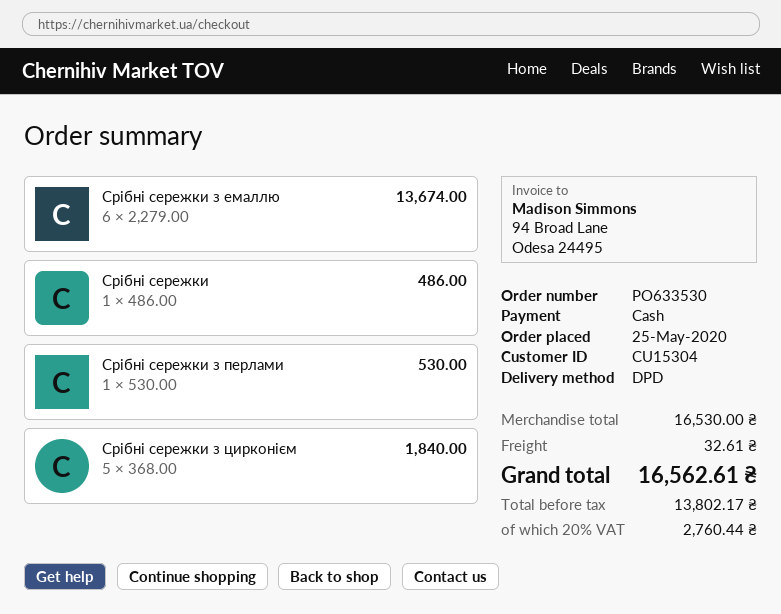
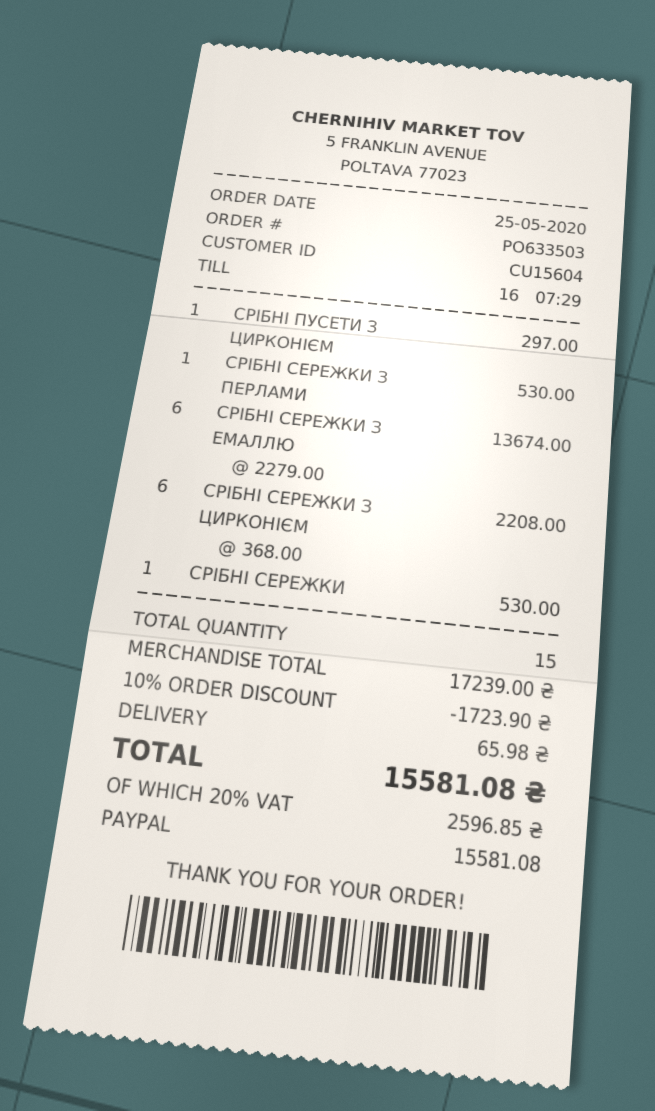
order number: PO633530 -> PO633503
customer number: CU15304 -> CU15604
payment method: cash -> PayPal
Срібні сережки: 1 x 486.00 = 486.00 -> 1 x 530.00 = 530.00
Срібні сережки з цирконієм: 5 x 368.00 = 1840.00 -> 6 x 368.00 = 2208.00
СРІБНІ ПУСЕТИ З ЦИРКОНІЄМ: none -> 1 x 297.00 = 297.00
subtotal: 16530.00 -> 17239.00
discount: none -> 10% = 1723.90
shipping: 32.61 -> 65.98
tax: 20% = 2760.44 -> 20% = 2596.85
total: 16562.61 -> 15581.08

